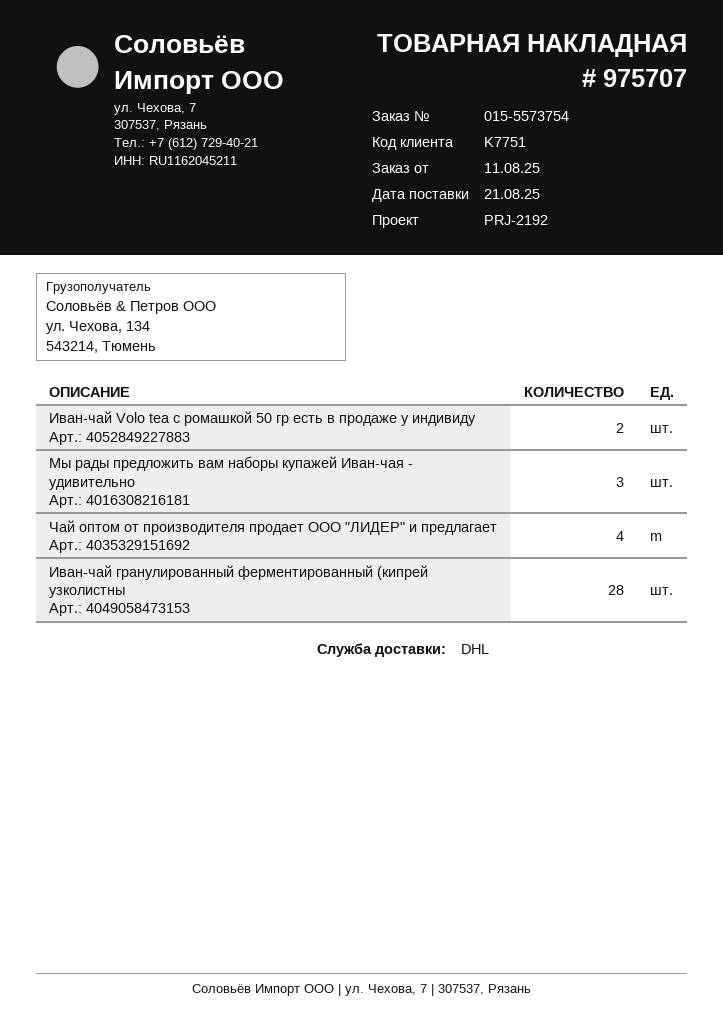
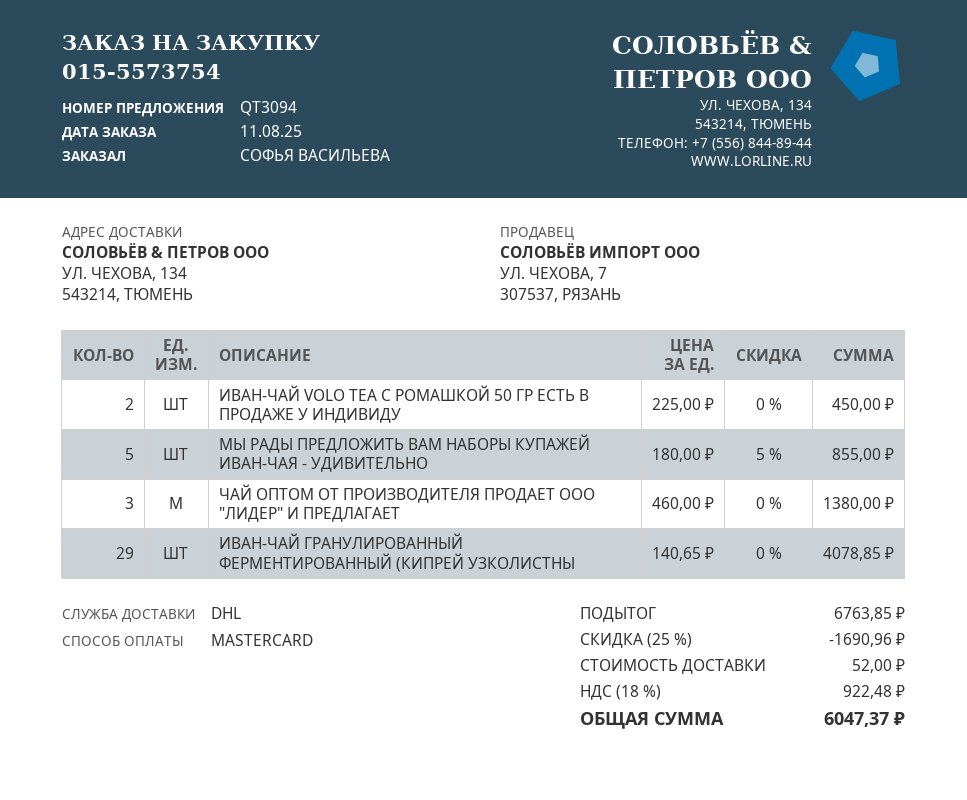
Мы рады предложить вам наборы купажей Иван-чая - удивительно: 3 -> 5
Чай оптом от производителя продает ООО "ЛИДЕР" и предлагает: 4 -> 3
Иван-чай гранулированный ферментированный (кипрей узколистны: 28 -> 29

